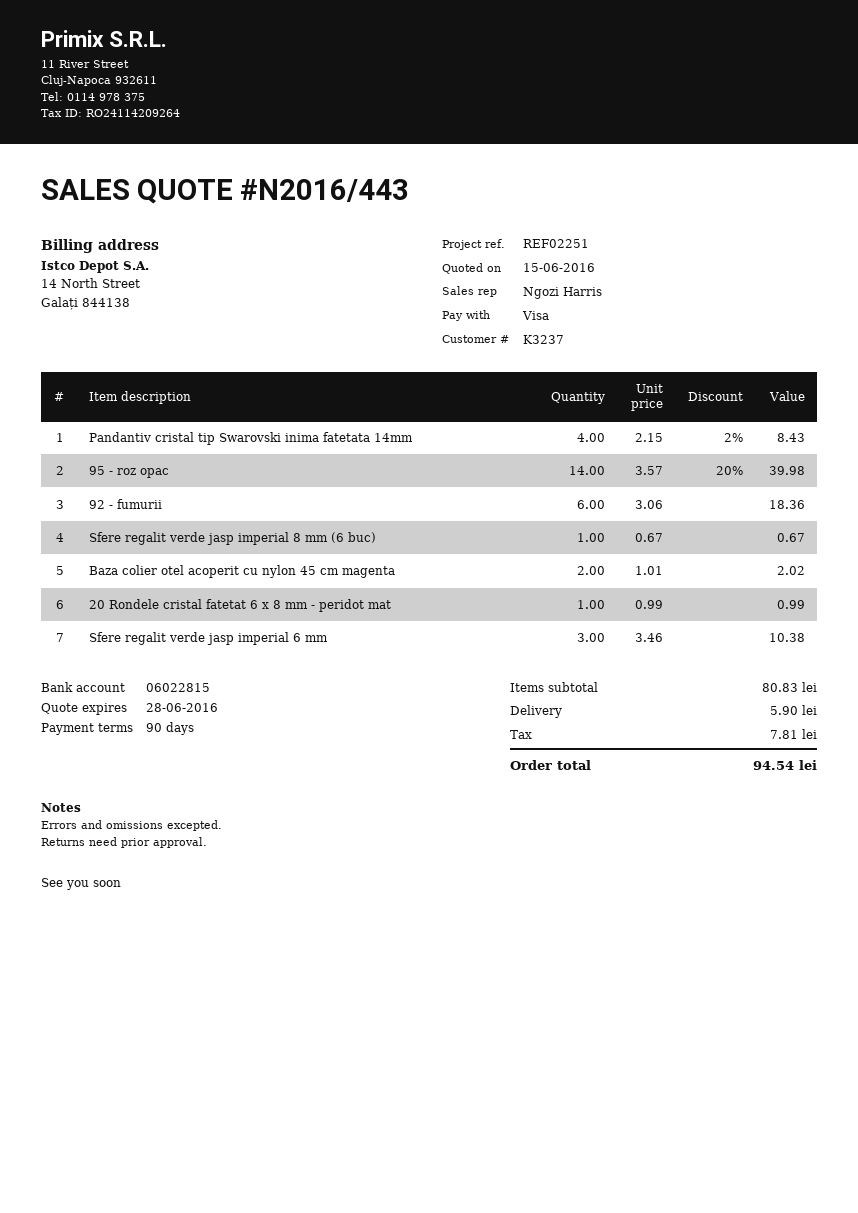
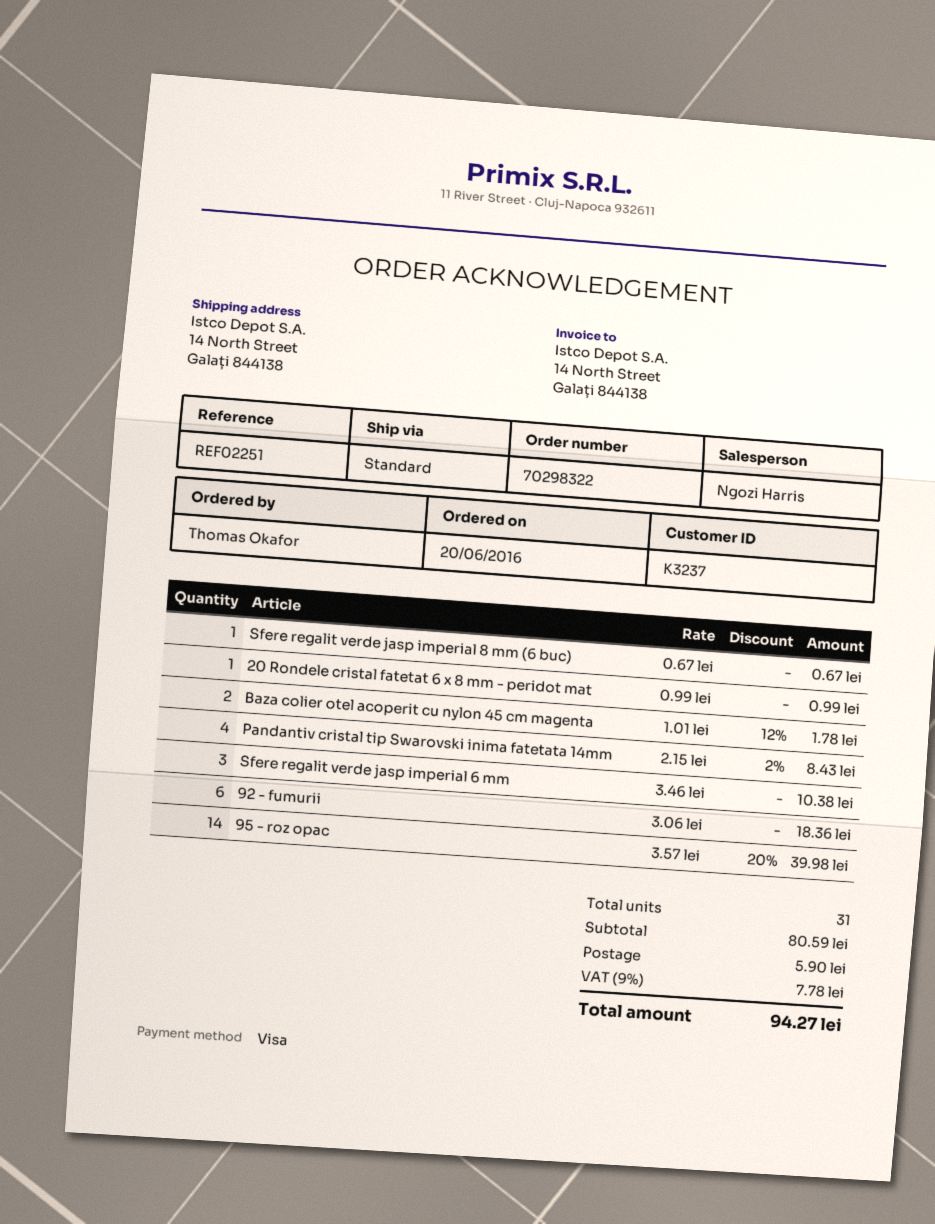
Baza colier otel acoperit cu nylon 45 cm magenta: 2 x 1.01 = 2.02 -> 2 x 1.01 - 12% = 1.78
subtotal: 80.83 -> 80.59
tax: 7.81 -> 7.78
total: 94.54 -> 94.27

